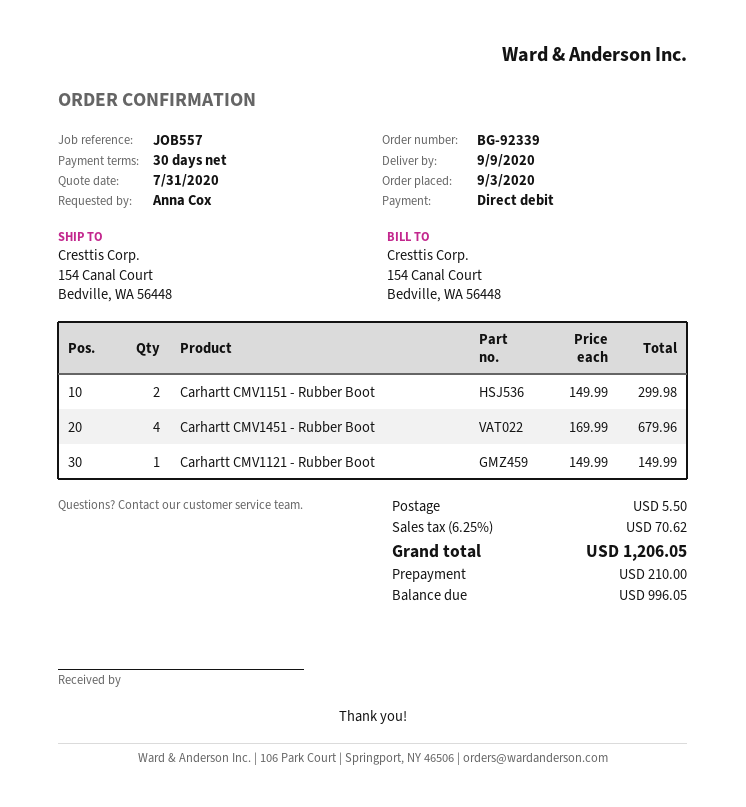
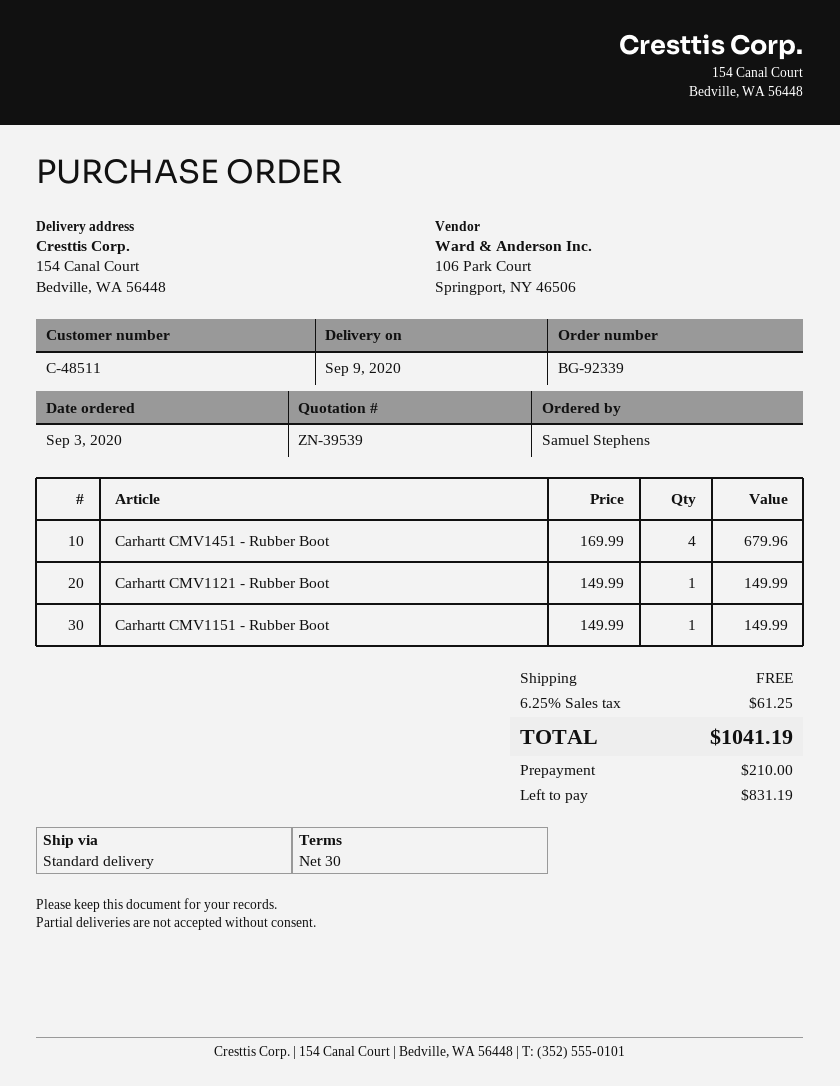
ordered by: Anna Cox -> Samuel Stephens
Carhartt CMV1151 - Rubber Boot: 2 x 149.99 = 299.98 -> 1 x 149.99 = 149.99
shipping: 5.50 -> 0.00
tax: 6.25% = 70.62 -> 6.25% = 61.25
total: 1206.05 -> 1041.19
balance: 996.05 -> 831.19

